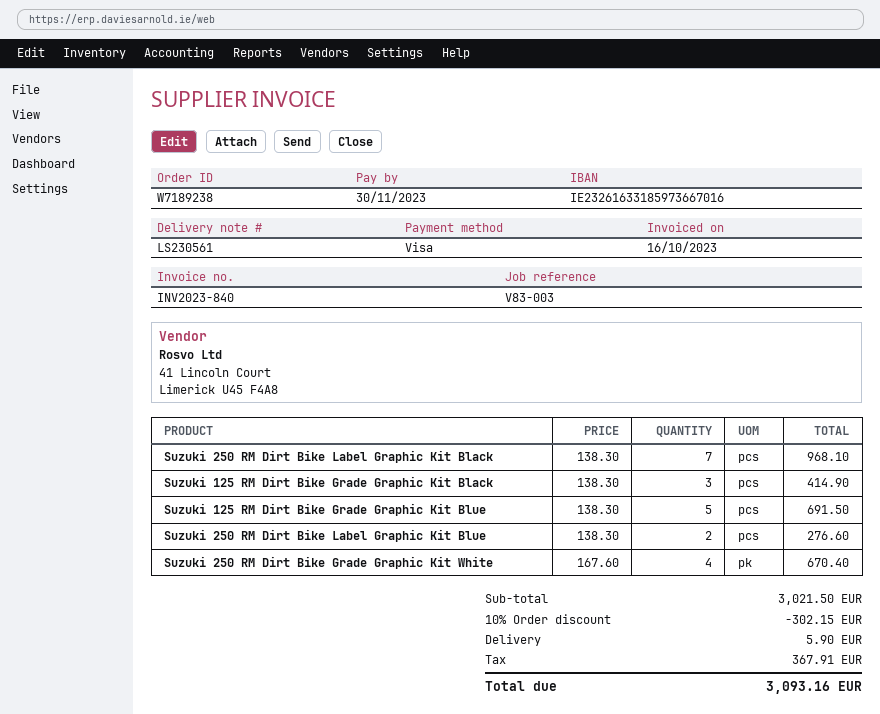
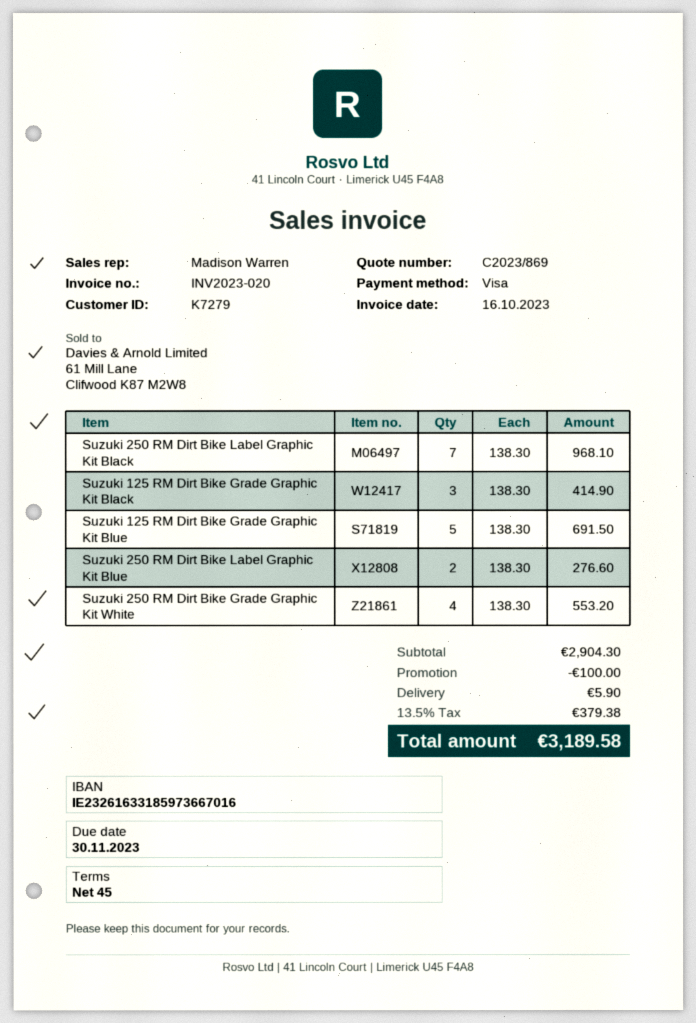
invoice number: INV2023-840 -> INV2023-020
Suzuki 250 RM Dirt Bike Grade Graphic Kit White: 4 x 167.60 = 670.40 -> 4 x 138.30 = 553.20
subtotal: 3021.50 -> 2904.30
discount: 302.15 -> 100.00
tax: 367.91 -> 379.38
total: 3093.16 -> 3189.58

